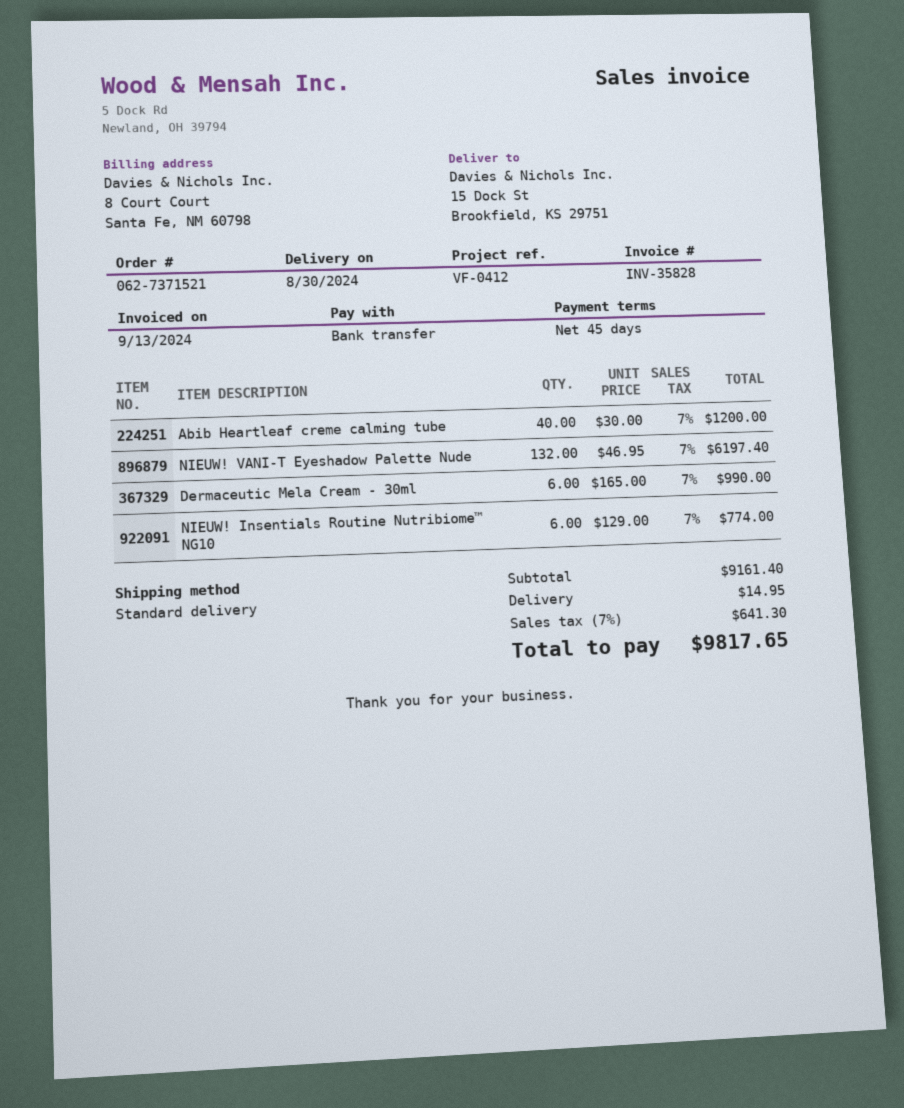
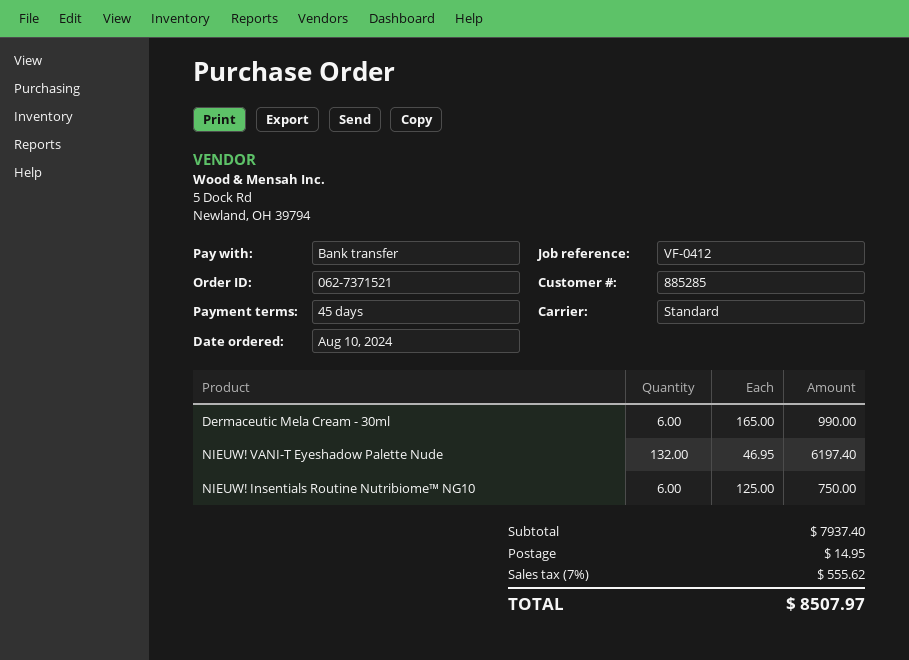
Abib Heartleaf creme calming tube: 40 x 30.00 = 1200.00 -> none
NIEUW! Insentials Routine Nutribiome™ NG10: 6 x 129.00 = 774.00 -> 6 x 125.00 = 750.00
subtotal: 9161.40 -> 7937.40
tax: 7% = 641.30 -> 7% = 555.62
total: 9817.65 -> 8507.97

